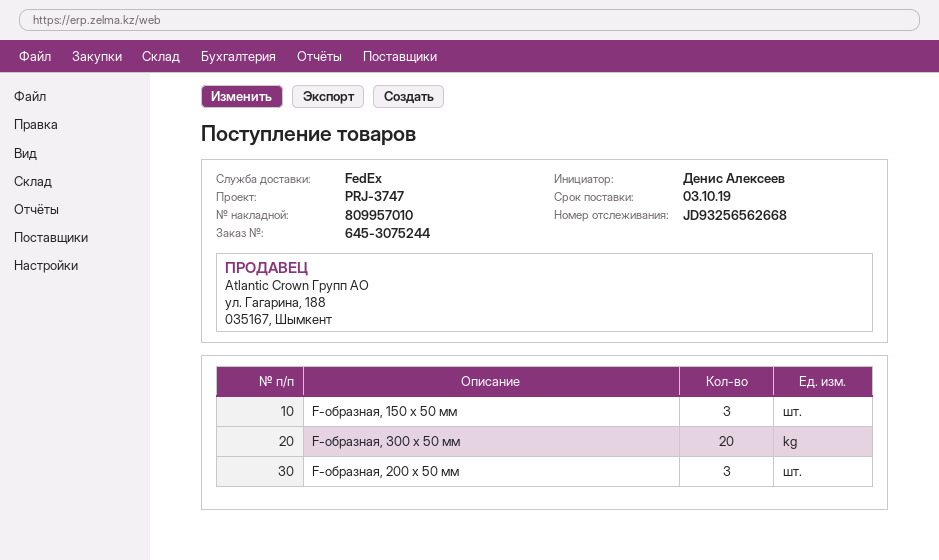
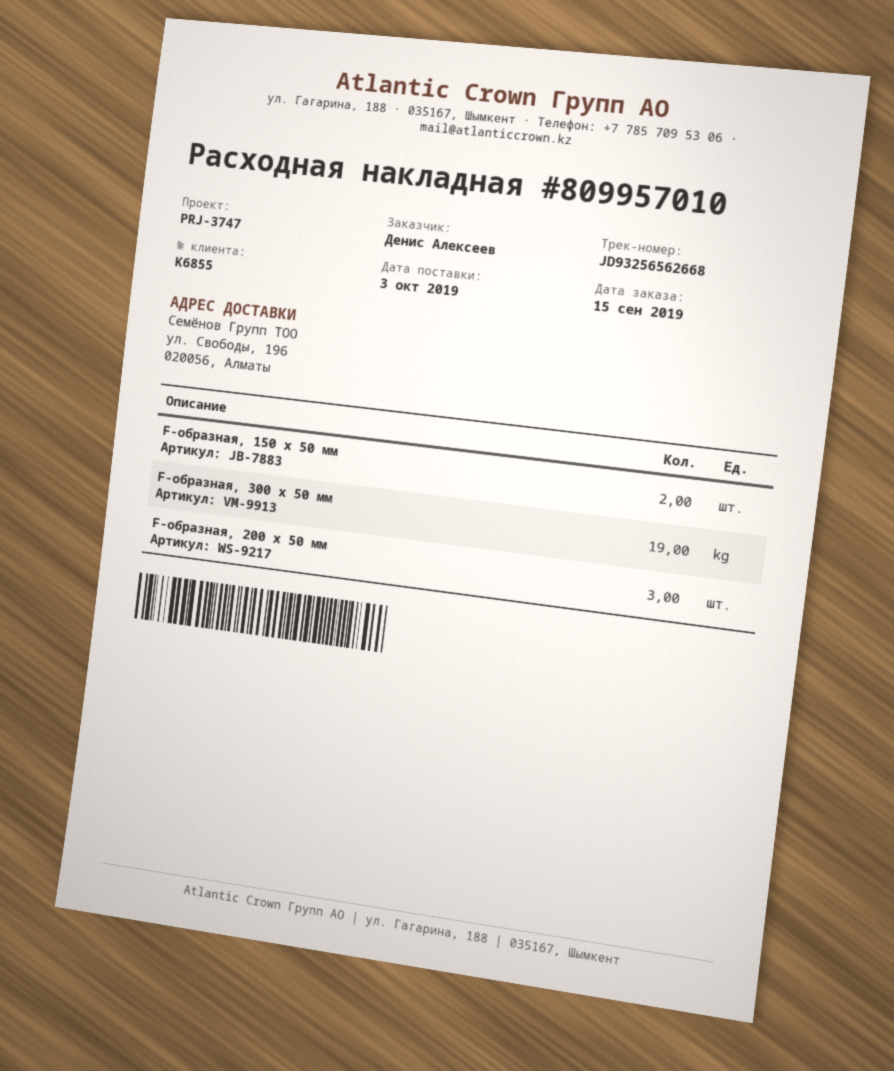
F-образная, 150 х 50 мм: 3 -> 2
F-образная, 300 х 50 мм: 20 -> 19

